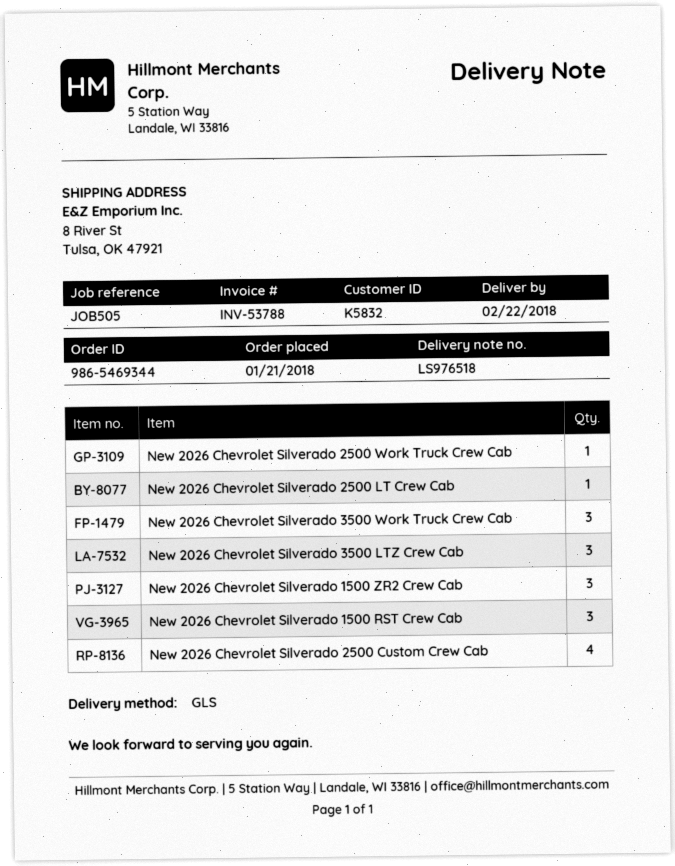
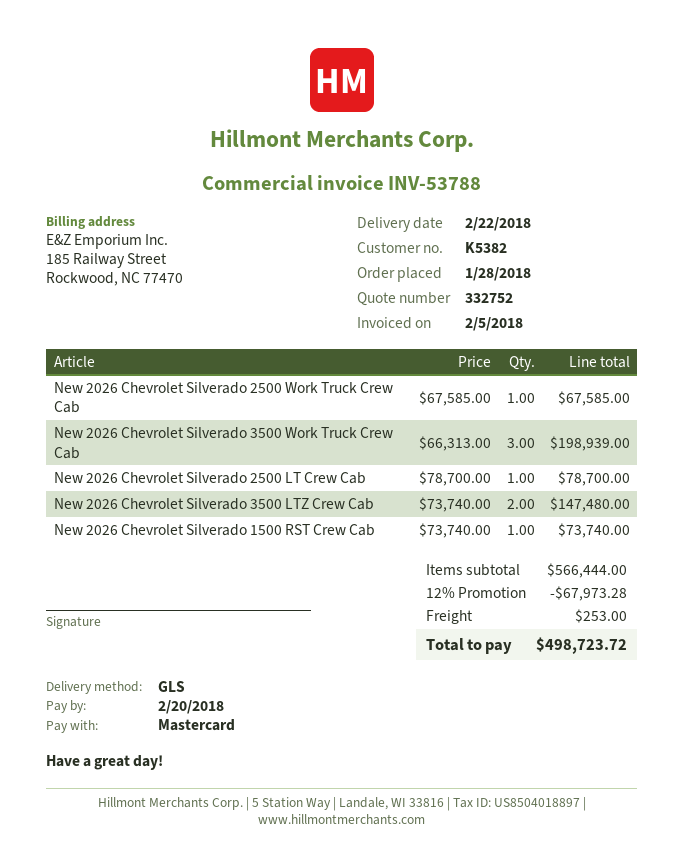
order date: 2018-01-21 -> 2018-01-28
customer number: K5832 -> K5382
New 2026 Chevrolet Silverado 3500 LTZ Crew Cab: 3 -> 2
New 2026 Chevrolet Silverado 1500 ZR2 Crew Cab: 3 -> none
New 2026 Chevrolet Silverado 1500 RST Crew Cab: 3 -> 1
New 2026 Chevrolet Silverado 2500 Custom Crew Cab: 4 -> none

